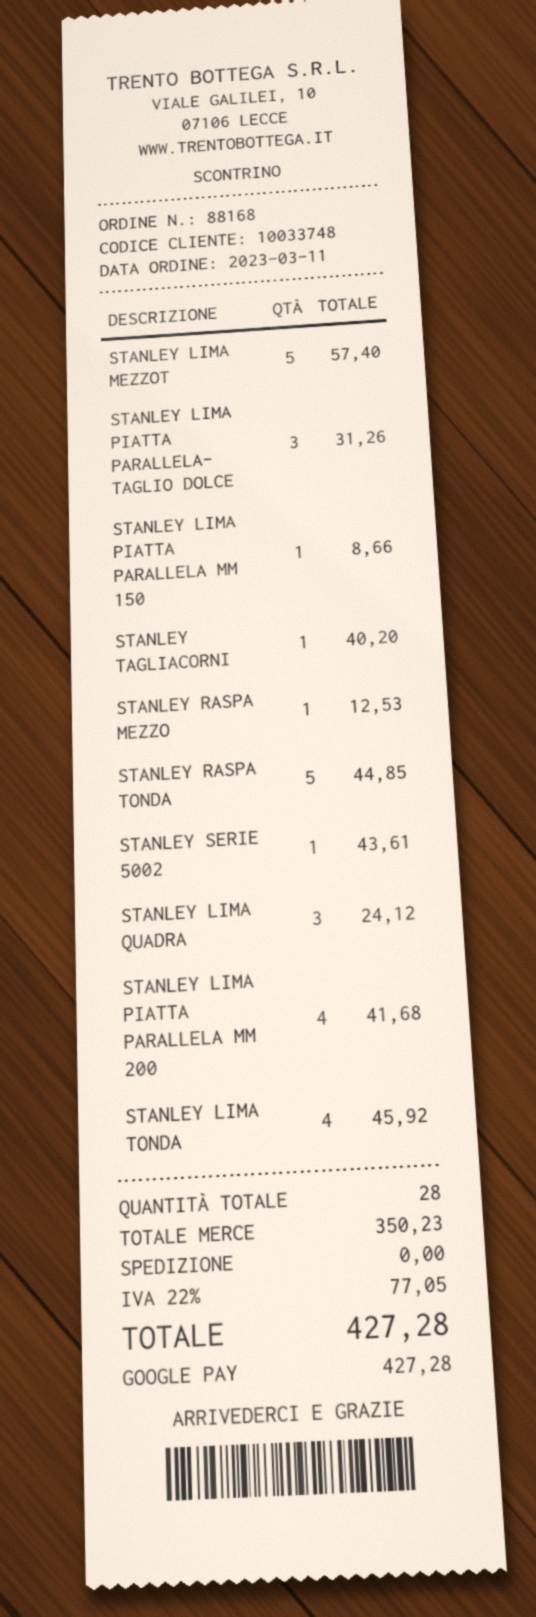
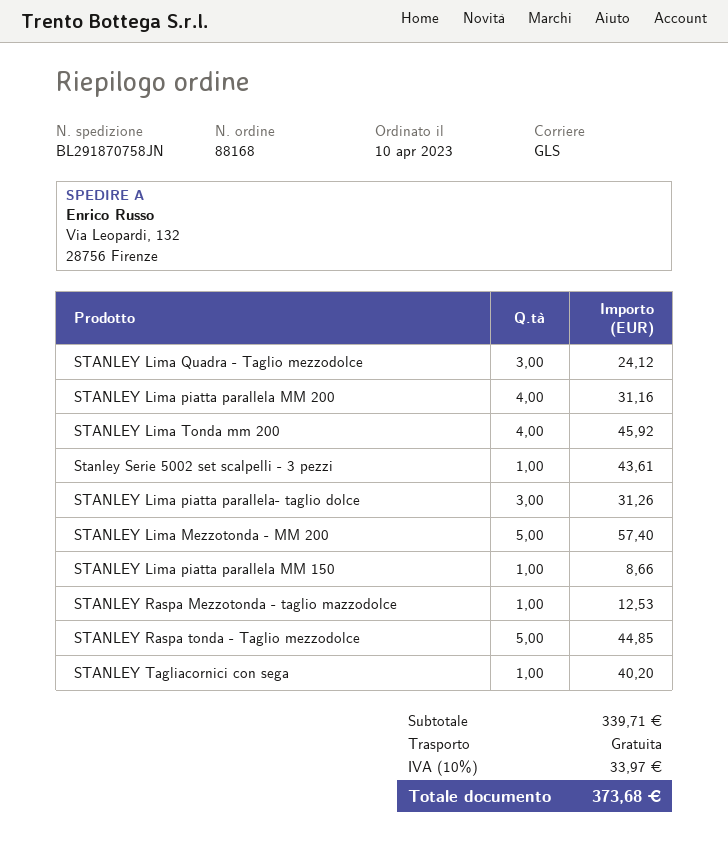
order date: 2023-03-11 -> 2023-04-10
STANLEY LIMA PIATTA PARALLELA MM 200: 4 for 41.68 -> 4 for 31.16
subtotal: 350.23 -> 339.71
tax: 22% = 77.05 -> 10% = 33.97
total: 427.28 -> 373.68

